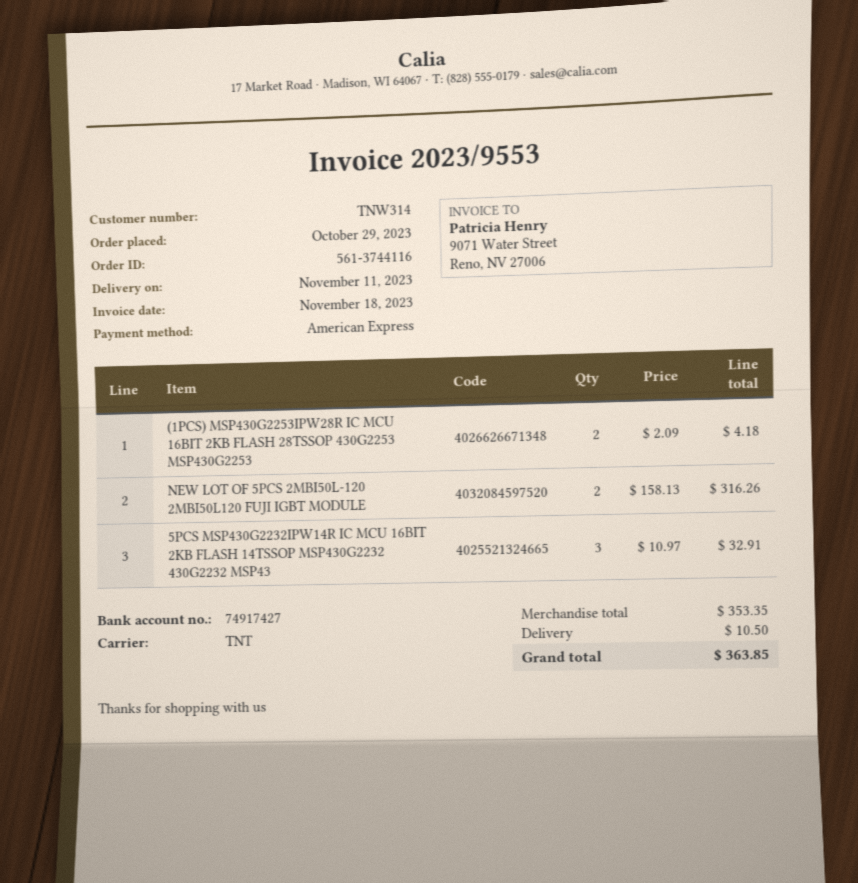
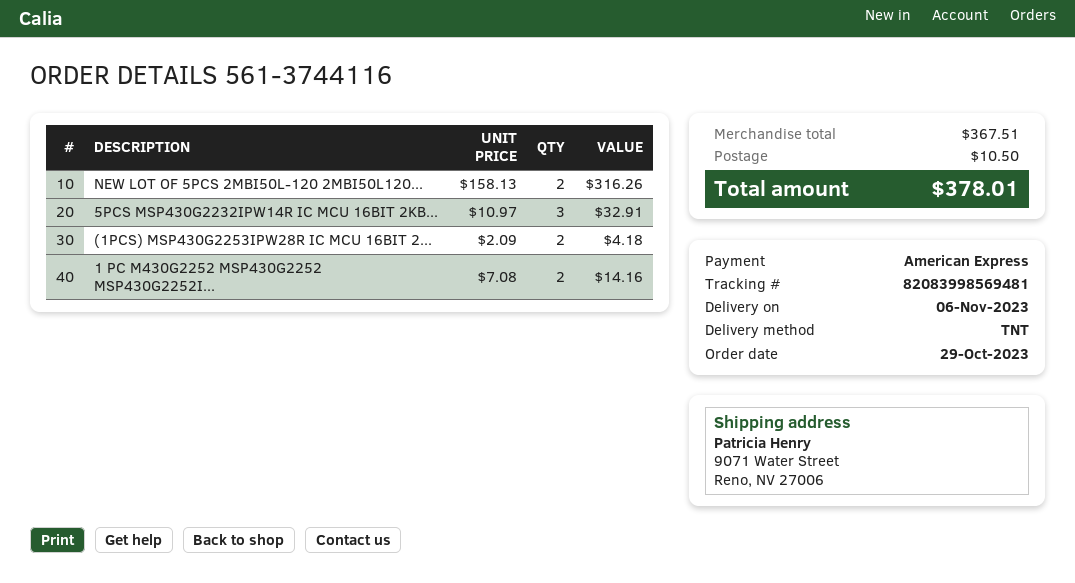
delivery date: 2023-11-11 -> 2023-11-06
1 PC M430G2252 MSP430G2252 MSP430G2252I...: none -> 2 x 7.08 = 14.16
subtotal: 353.35 -> 367.51
total: 363.85 -> 378.01

